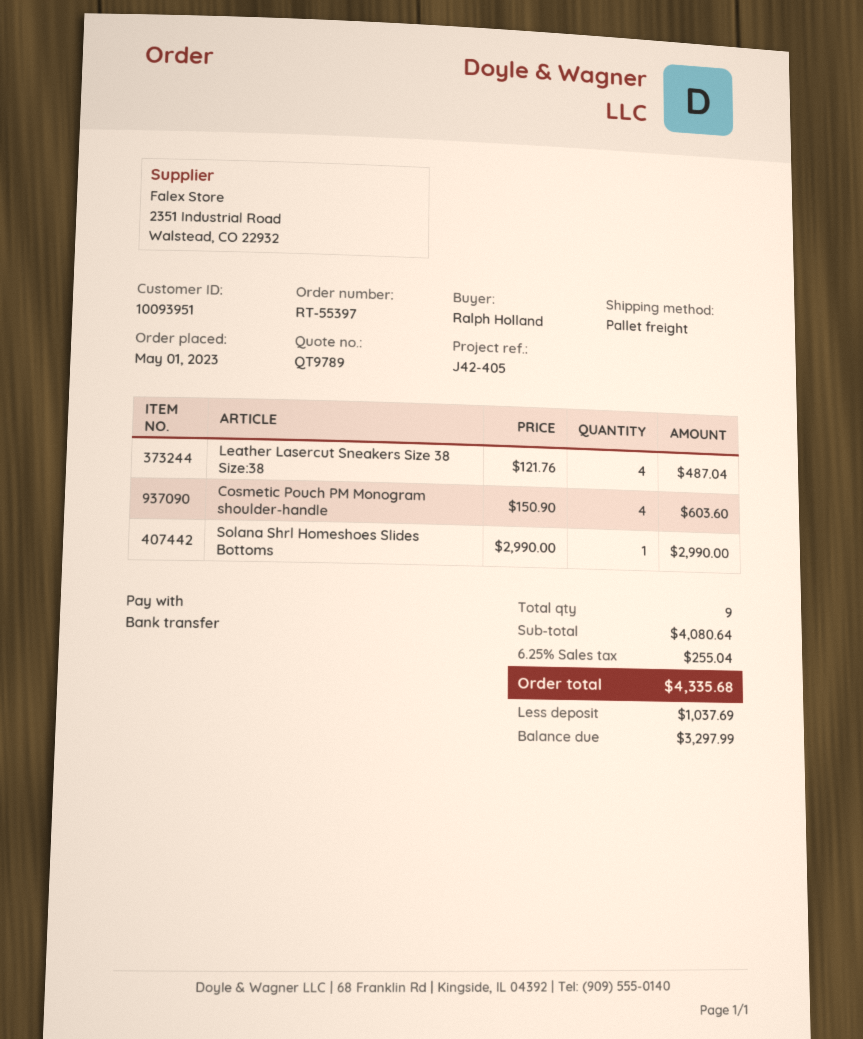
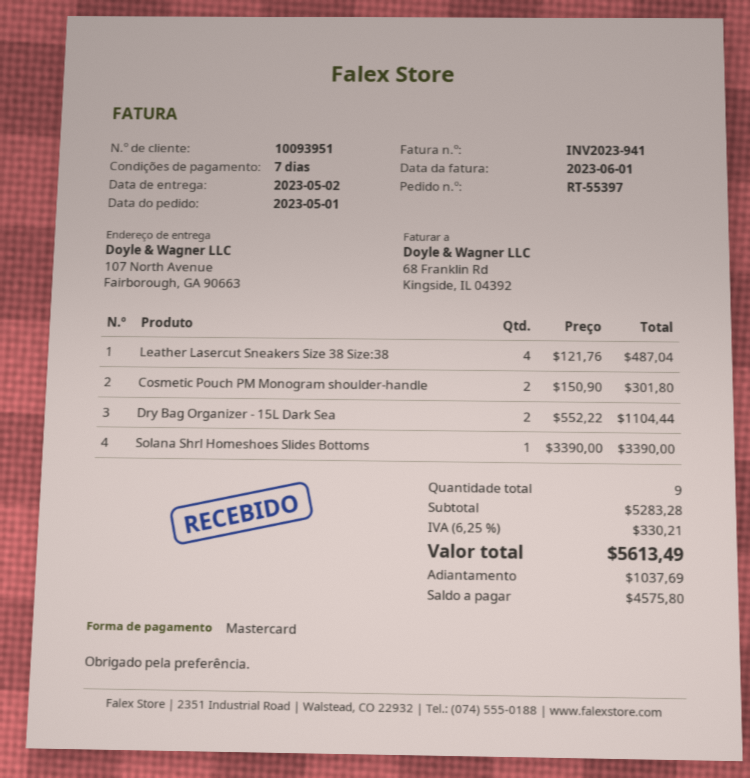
payment method: bank transfer -> Mastercard
Cosmetic Pouch PM Monogram shoulder-handle: 4 x 150.90 = 603.60 -> 2 x 150.90 = 301.80
Solana Shrl Homeshoes Slides Bottoms: 1 x 2990.00 = 2990.00 -> 1 x 3390.00 = 3390.00
Dry Bag Organizer - 15L Dark Sea: none -> 2 x 552.22 = 1104.44
subtotal: 4080.64 -> 5283.28
tax: 6.25% = 255.04 -> 6.25% = 330.21
total: 4335.68 -> 5613.49
balance: 3297.99 -> 4575.80

